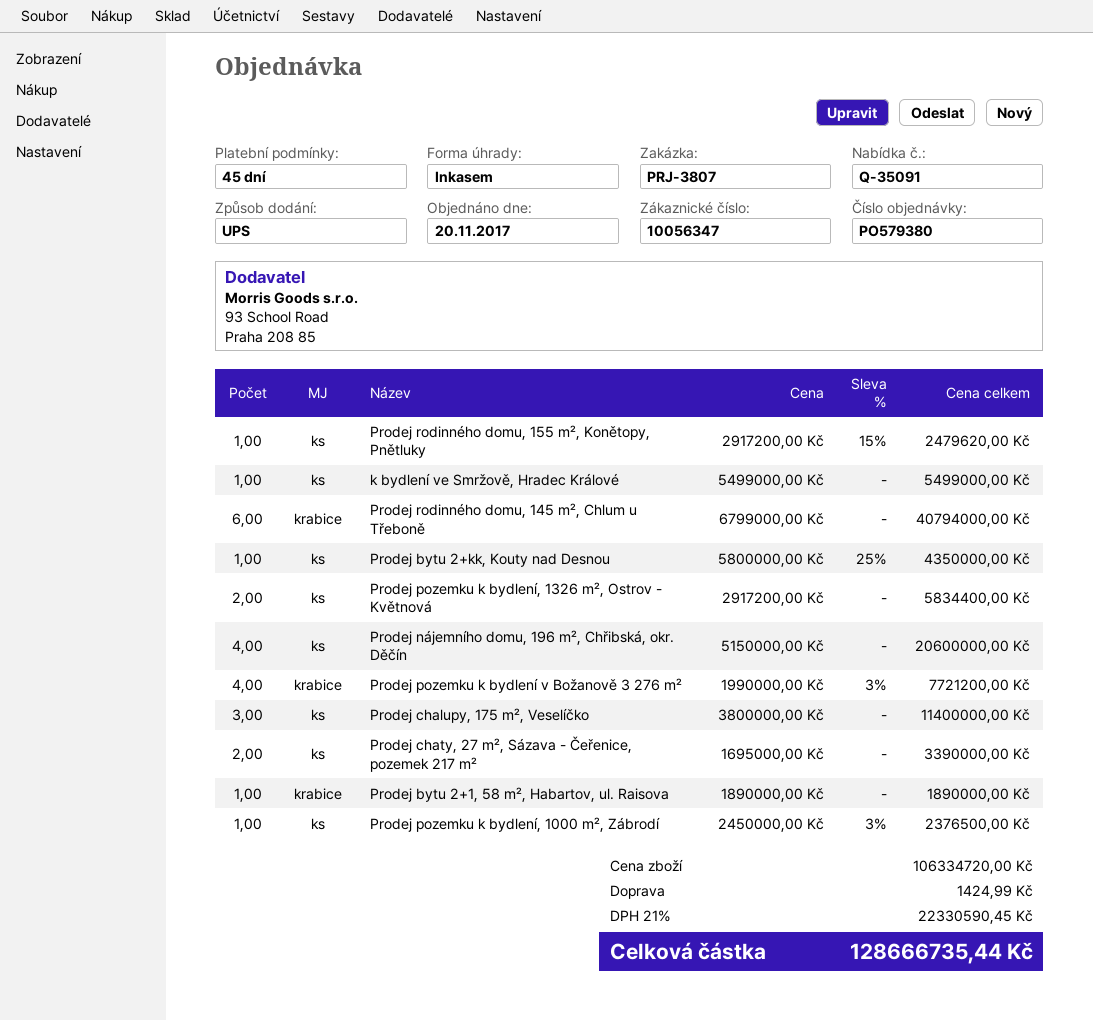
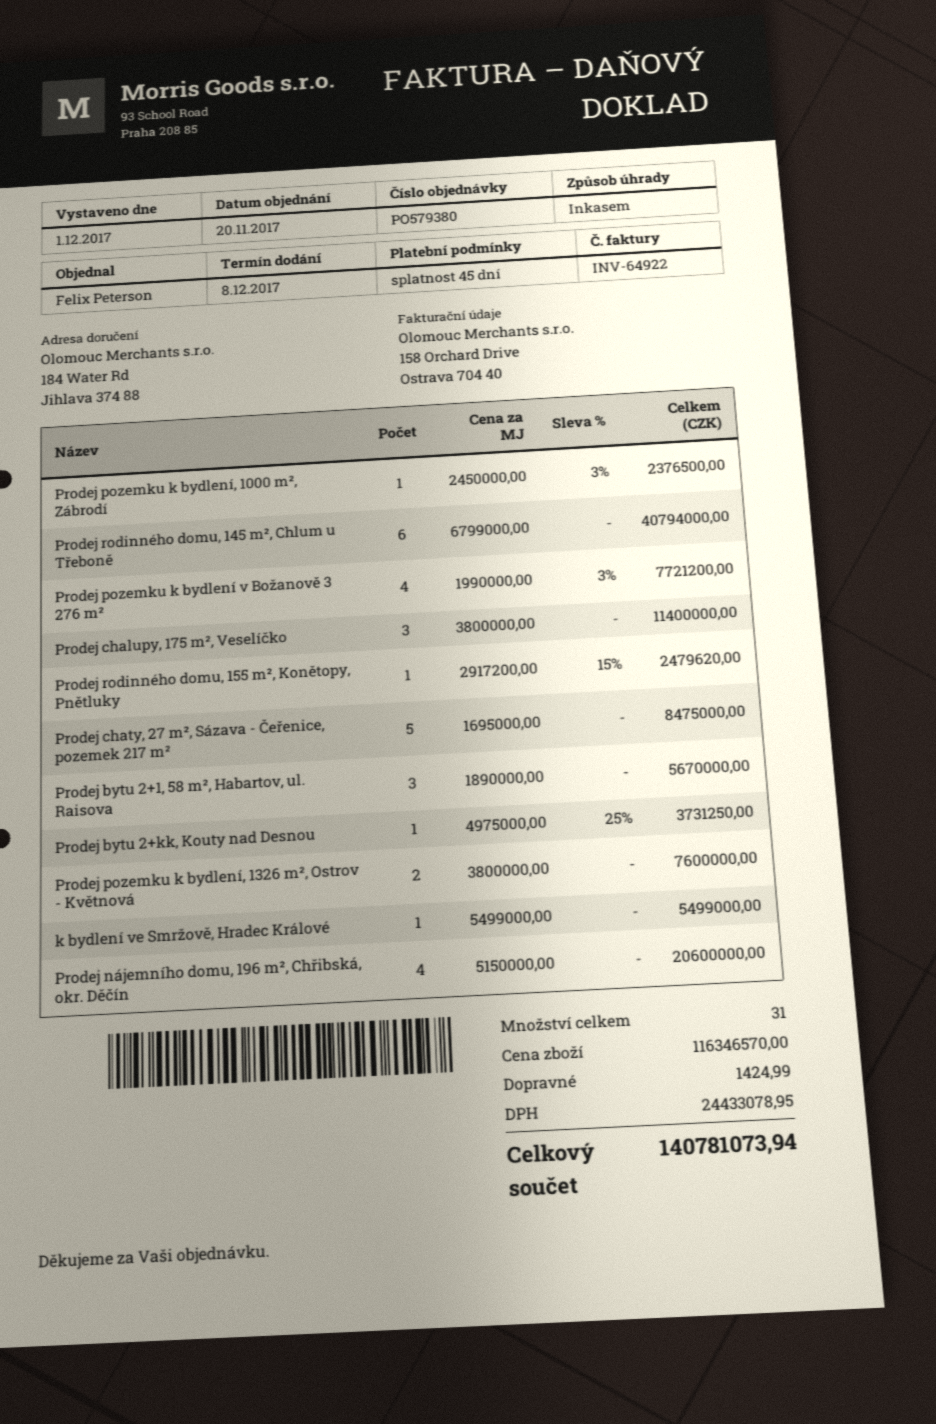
Prodej bytu 2+kk, Kouty nad Desnou: 1 x 5800000.00 - 25% = 4350000.00 -> 1 x 4975000.00 - 25% = 3731250.00
Prodej pozemku k bydlení, 1326 m², Ostrov - Květnová: 2 x 2917200.00 = 5834400.00 -> 2 x 3800000.00 = 7600000.00
Prodej chaty, 27 m², Sázava - Čeřenice, pozemek 217 m²: 2 x 1695000.00 = 3390000.00 -> 5 x 1695000.00 = 8475000.00
Prodej bytu 2+1, 58 m², Habartov, ul. Raisova: 1 x 1890000.00 = 1890000.00 -> 3 x 1890000.00 = 5670000.00
subtotal: 106334720.00 -> 116346570.00
tax: 22330590.45 -> 24433078.95
total: 128666735.44 -> 140781073.94

